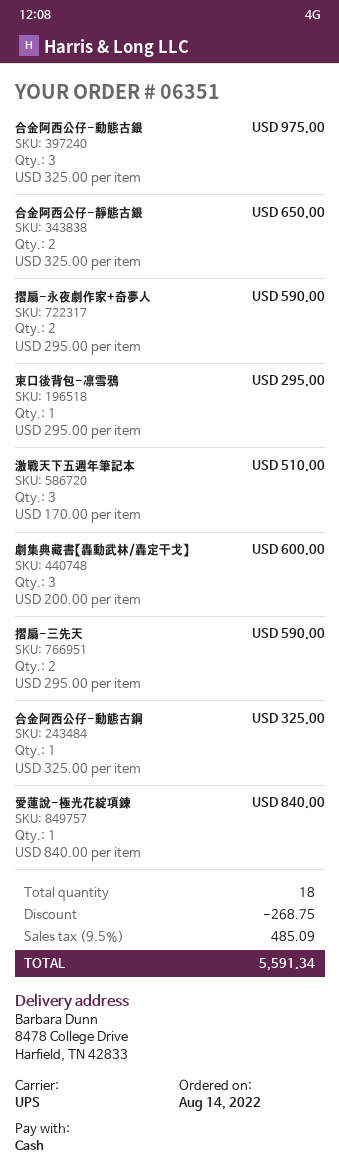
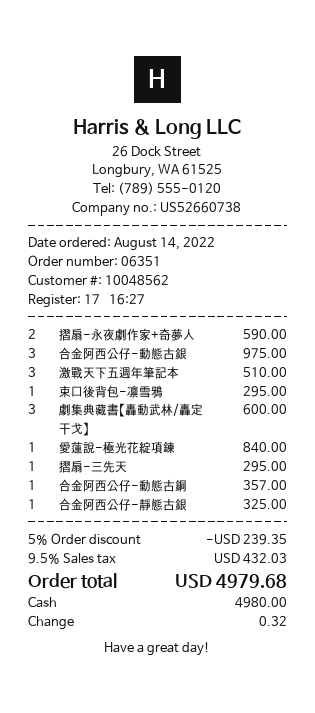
合金阿西公仔-靜態古銀: 2 for 650.00 -> 1 for 325.00
摺扇-三先天: 2 for 590.00 -> 1 for 295.00
合金阿西公仔-動態古銅: 1 for 325.00 -> 1 for 357.00
discount: 268.75 -> 239.35
tax: 9.5% = 485.09 -> 9.5% = 432.03
total: 5591.34 -> 4979.68

